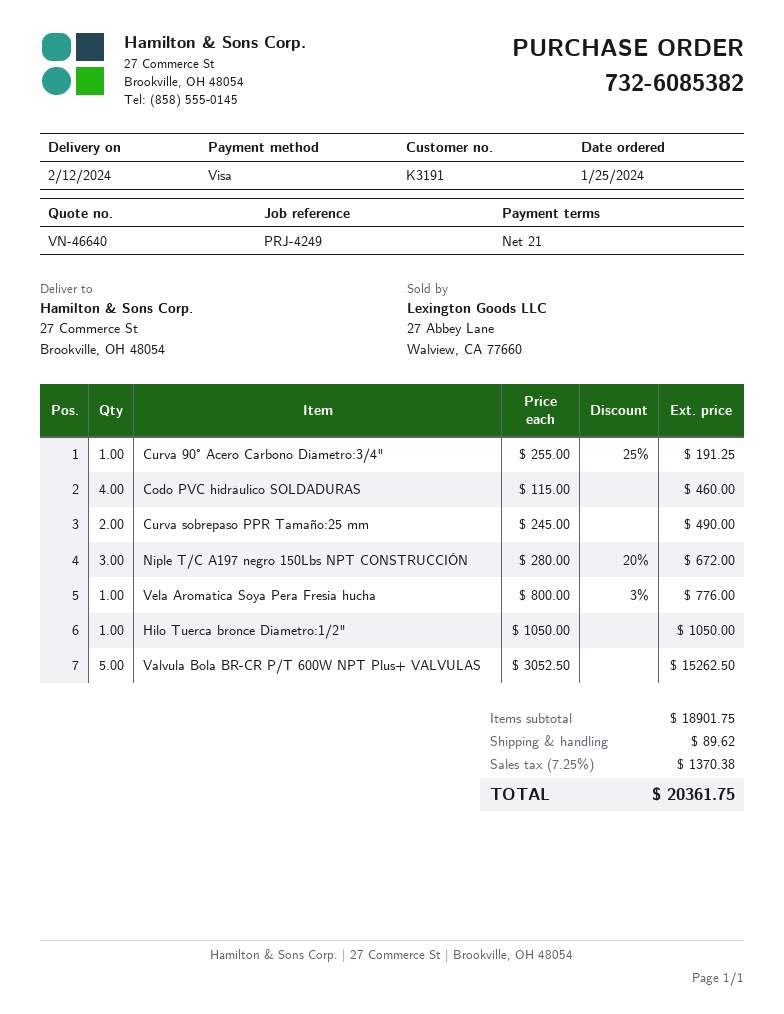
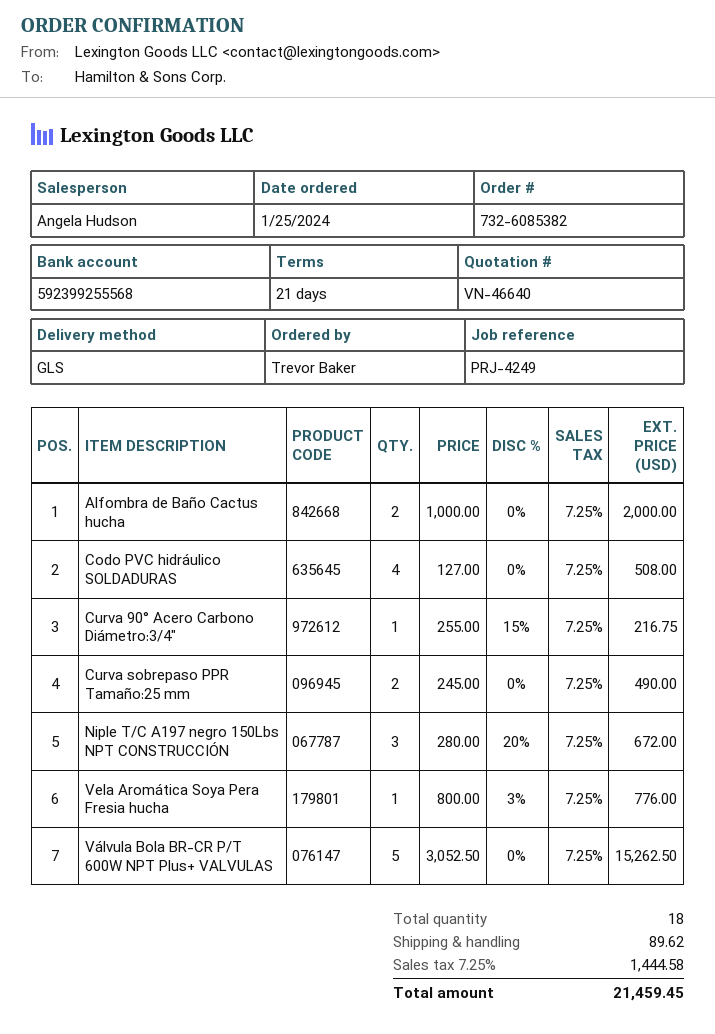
Curva 90° Acero Carbono Diámetro:3/4": 1 x 255.00 - 25% = 191.25 -> 1 x 255.00 - 15% = 216.75
Codo PVC hidráulico SOLDADURAS: 4 x 115.00 = 460.00 -> 4 x 127.00 = 508.00
Hilo Tuerca bronce Diámetro:1/2": 1 x 1050.00 = 1050.00 -> none
Alfombra de Baño Cactus hucha: none -> 2 x 1000.00 = 2000.00
tax: 7.25% = 1370.38 -> 7.25% = 1444.58
total: 20361.75 -> 21459.45

